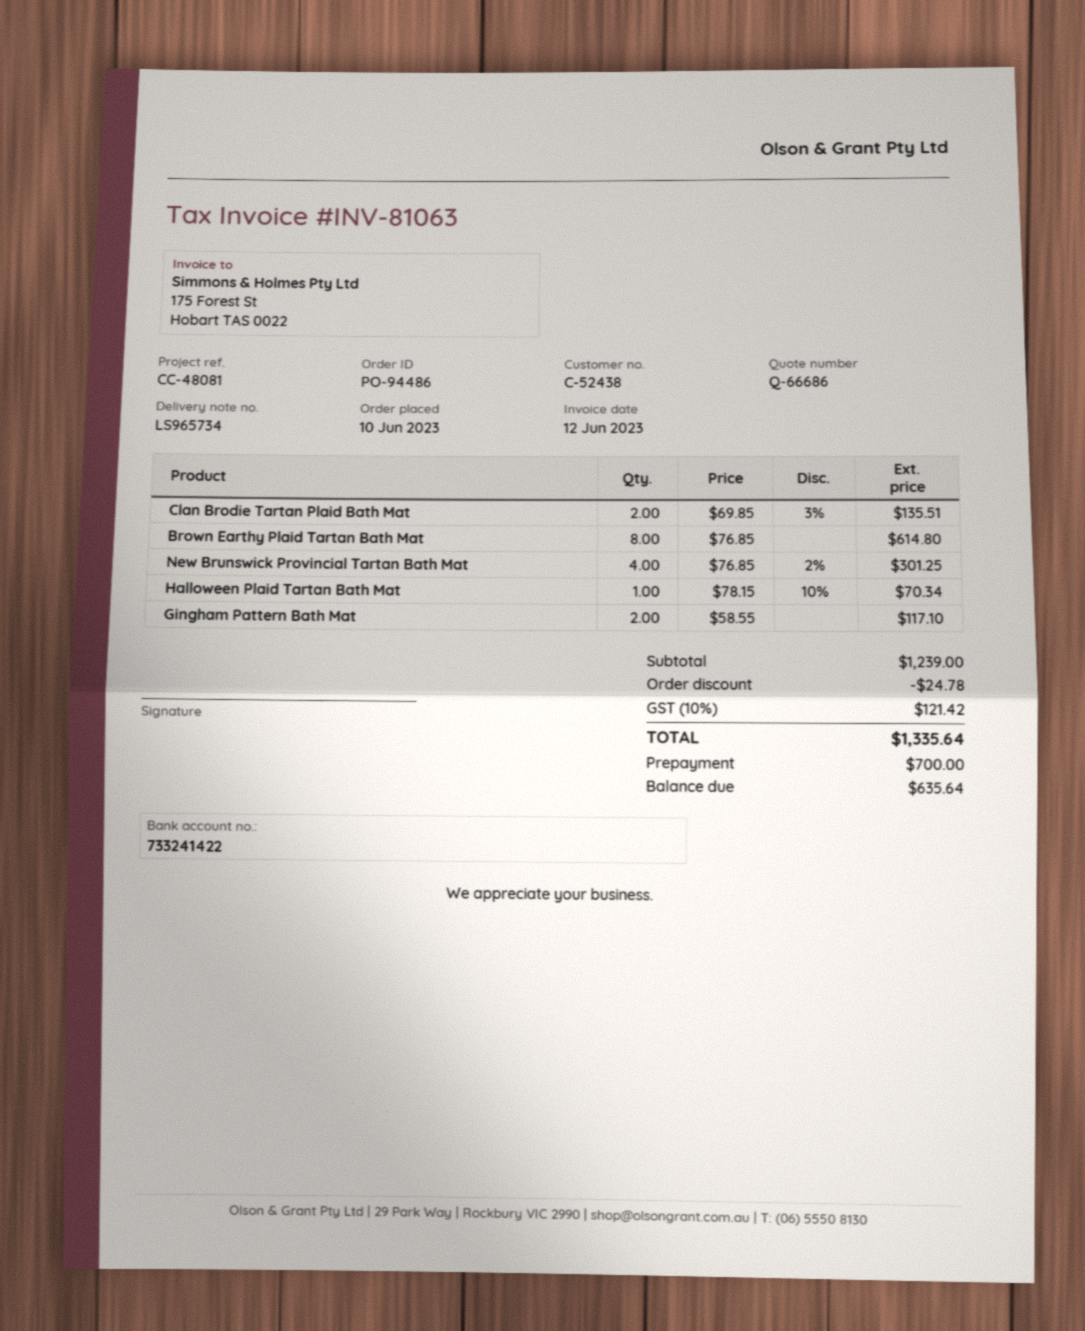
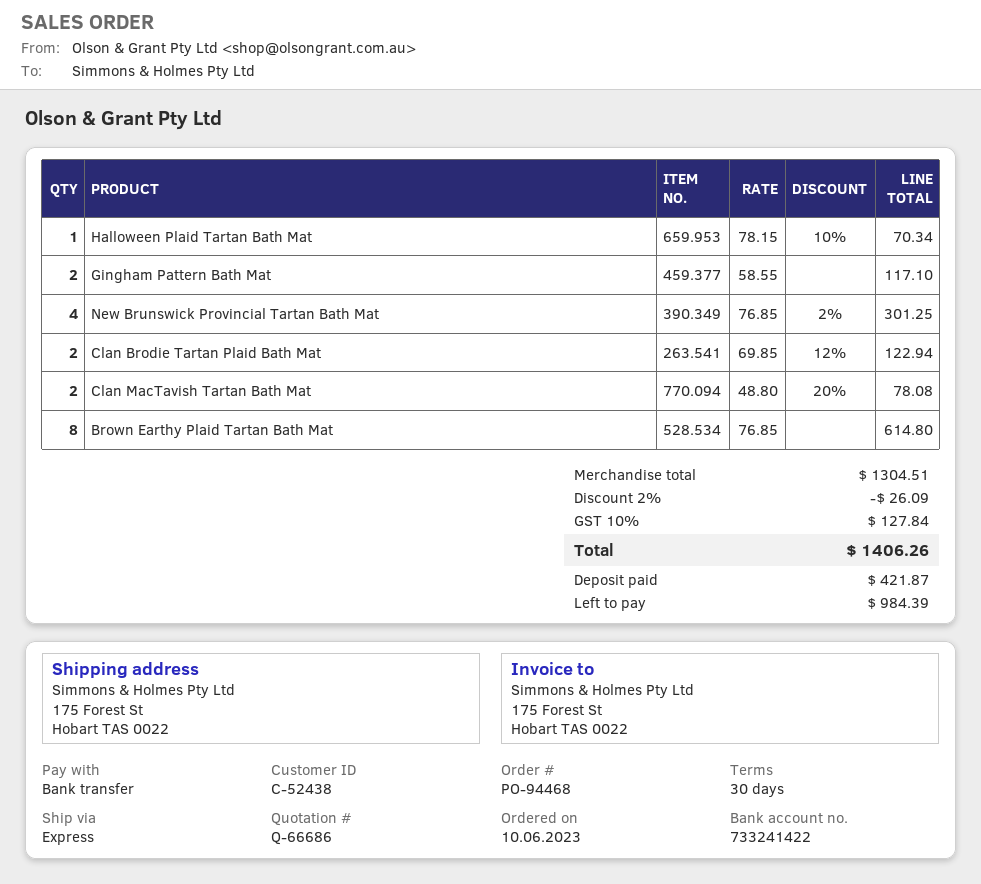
order number: PO-94486 -> PO-94468
Clan Brodie Tartan Plaid Bath Mat: 2 x 69.85 - 3% = 135.51 -> 2 x 69.85 - 12% = 122.94
Clan MacTavish Tartan Bath Mat: none -> 2 x 48.80 - 20% = 78.08
subtotal: 1239.00 -> 1304.51
discount: 24.78 -> 26.09
tax: 10% = 121.42 -> 10% = 127.84
total: 1335.64 -> 1406.26
deposit: 700.00 -> 421.87
balance: 635.64 -> 984.39

